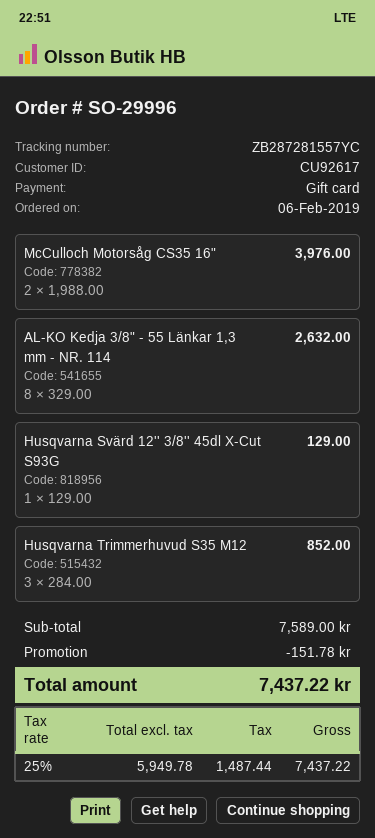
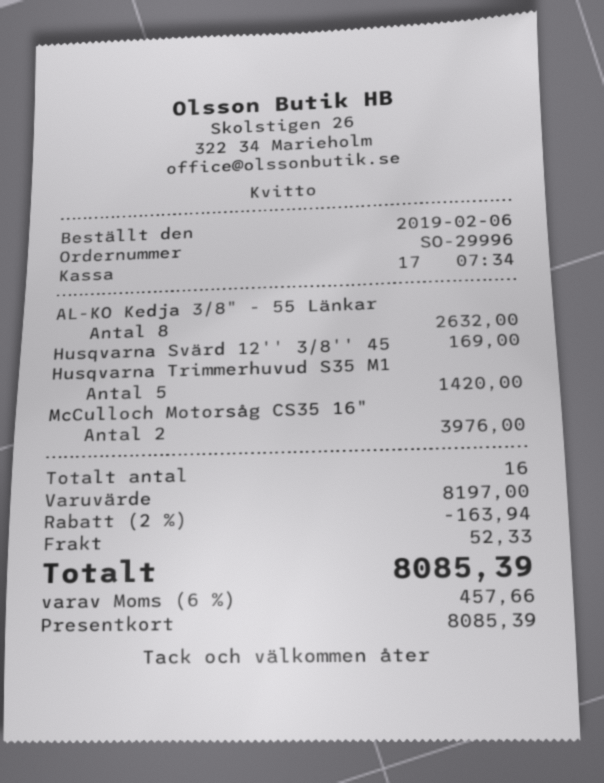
Husqvarna Svärd 12'' 3/8'' 45dl X-Cut S93G: 1 for 129.00 -> 1 for 169.00
Husqvarna Trimmerhuvud S35 M12: 3 for 852.00 -> 5 for 1420.00
subtotal: 7589.00 -> 8197.00
discount: 151.78 -> 163.94
shipping: none -> 52.33
tax: 25% = 1487.44 -> 6% = 457.66
total: 7437.22 -> 8085.39

